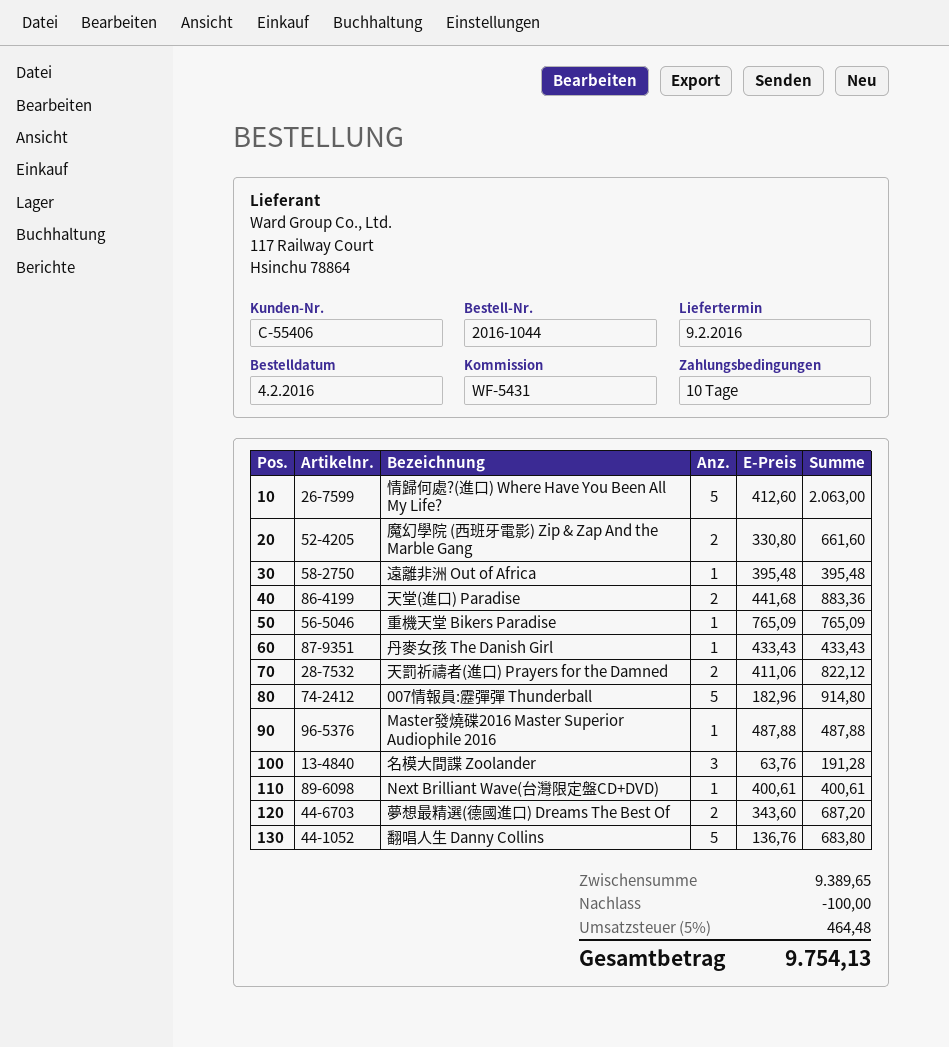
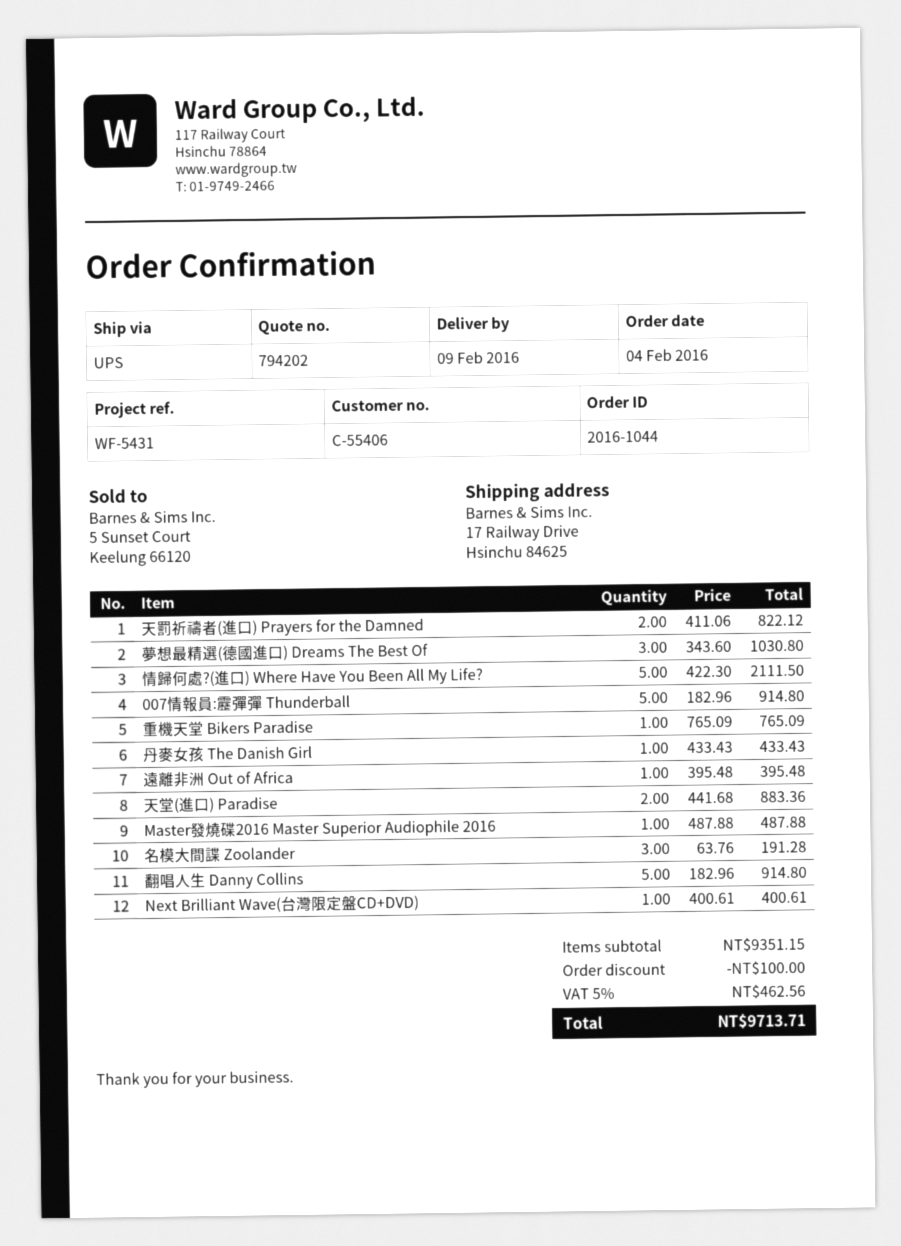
情歸何處?(進口) Where Have You Been All My Life?: 5 x 412.60 = 2063.00 -> 5 x 422.30 = 2111.50
魔幻學院 (西班牙電影) Zip & Zap And the Marble Gang: 2 x 330.80 = 661.60 -> none
夢想最精選(德國進口) Dreams The Best Of: 2 x 343.60 = 687.20 -> 3 x 343.60 = 1030.80
翻唱人生 Danny Collins: 5 x 136.76 = 683.80 -> 5 x 182.96 = 914.80
subtotal: 9389.65 -> 9351.15
tax: 5% = 464.48 -> 5% = 462.56
total: 9754.13 -> 9713.71

